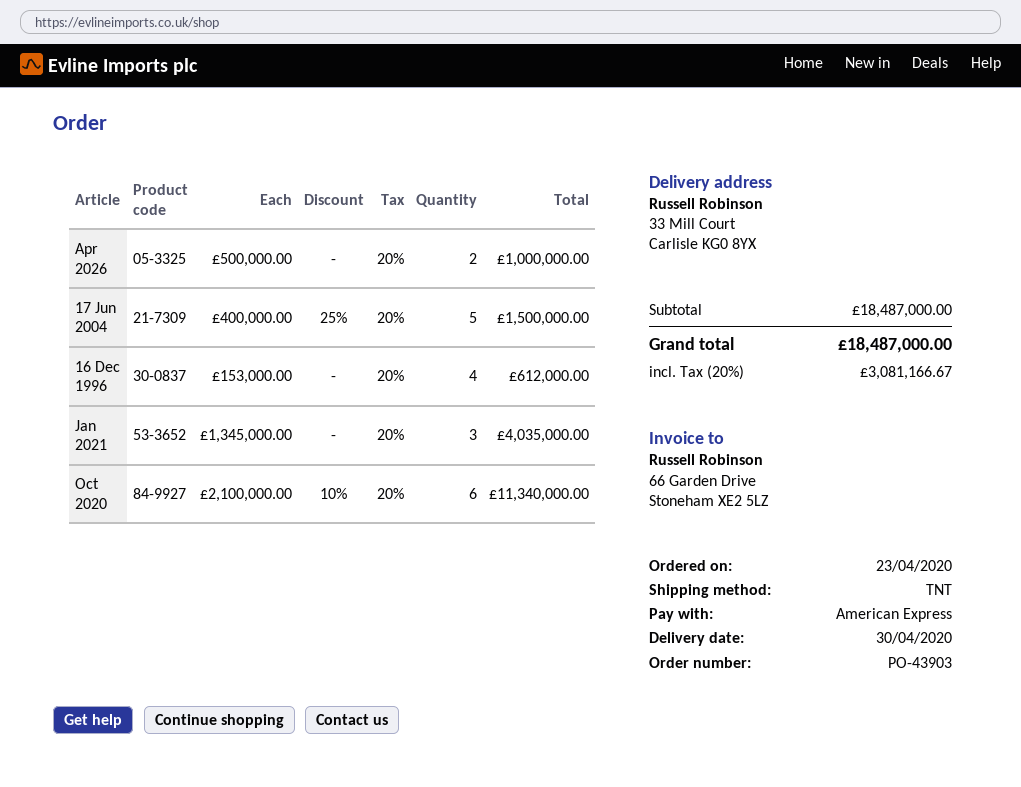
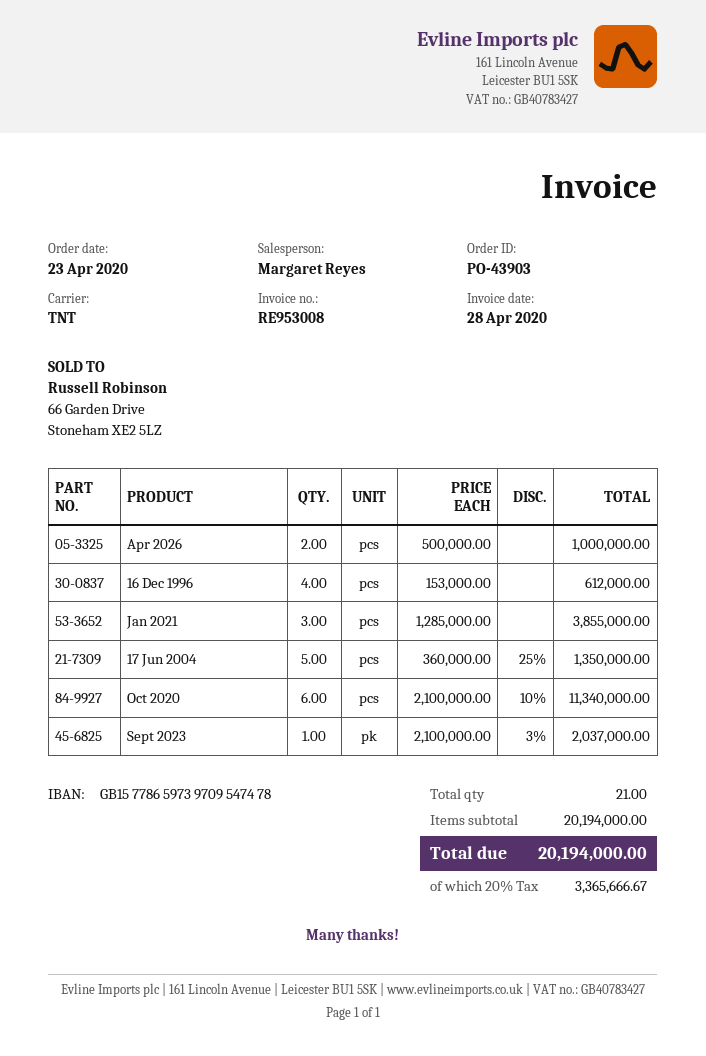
17 Jun 2004: 5 x 400000.00 - 25% = 1500000.00 -> 5 x 360000.00 - 25% = 1350000.00
Jan 2021: 3 x 1345000.00 = 4035000.00 -> 3 x 1285000.00 = 3855000.00
Sept 2023: none -> 1 x 2100000.00 - 3% = 2037000.00
subtotal: 18487000.00 -> 20194000.00
tax: 20% = 3081166.67 -> 20% = 3365666.67
total: 18487000.00 -> 20194000.00

